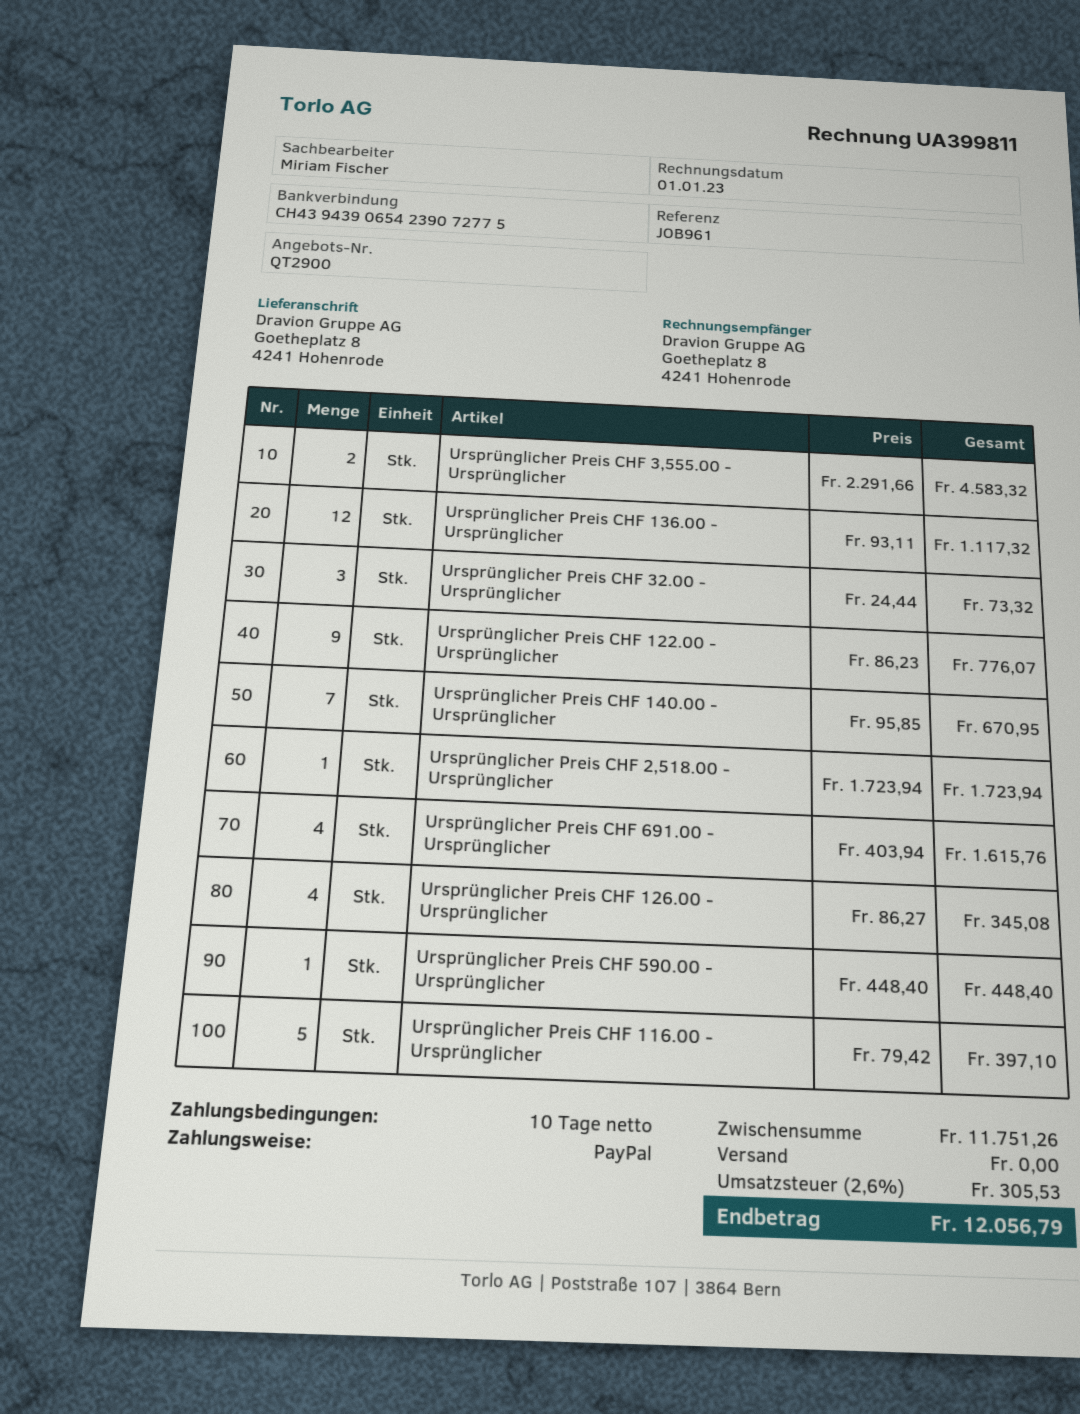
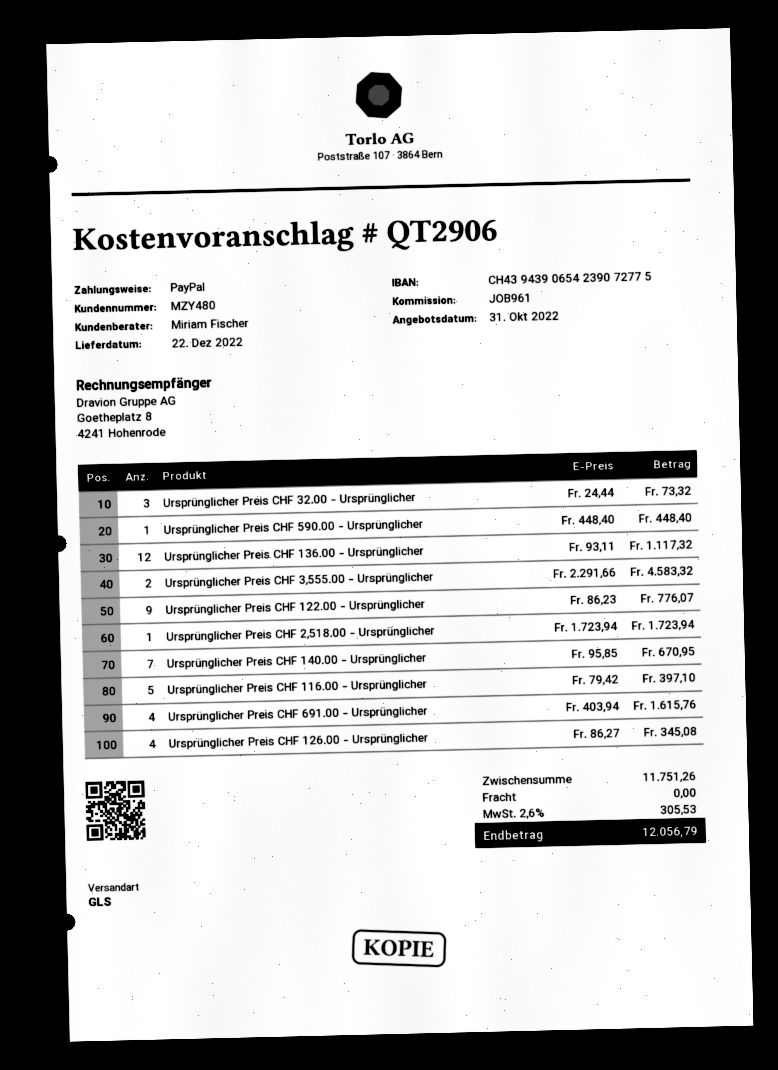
quote number: QT2900 -> QT2906

